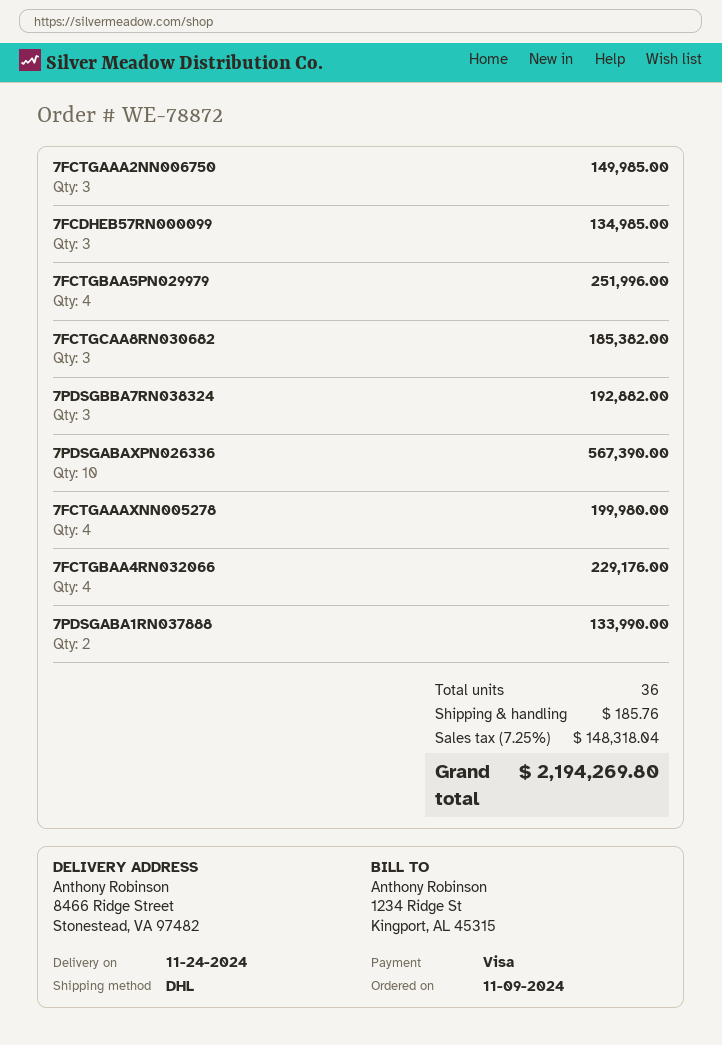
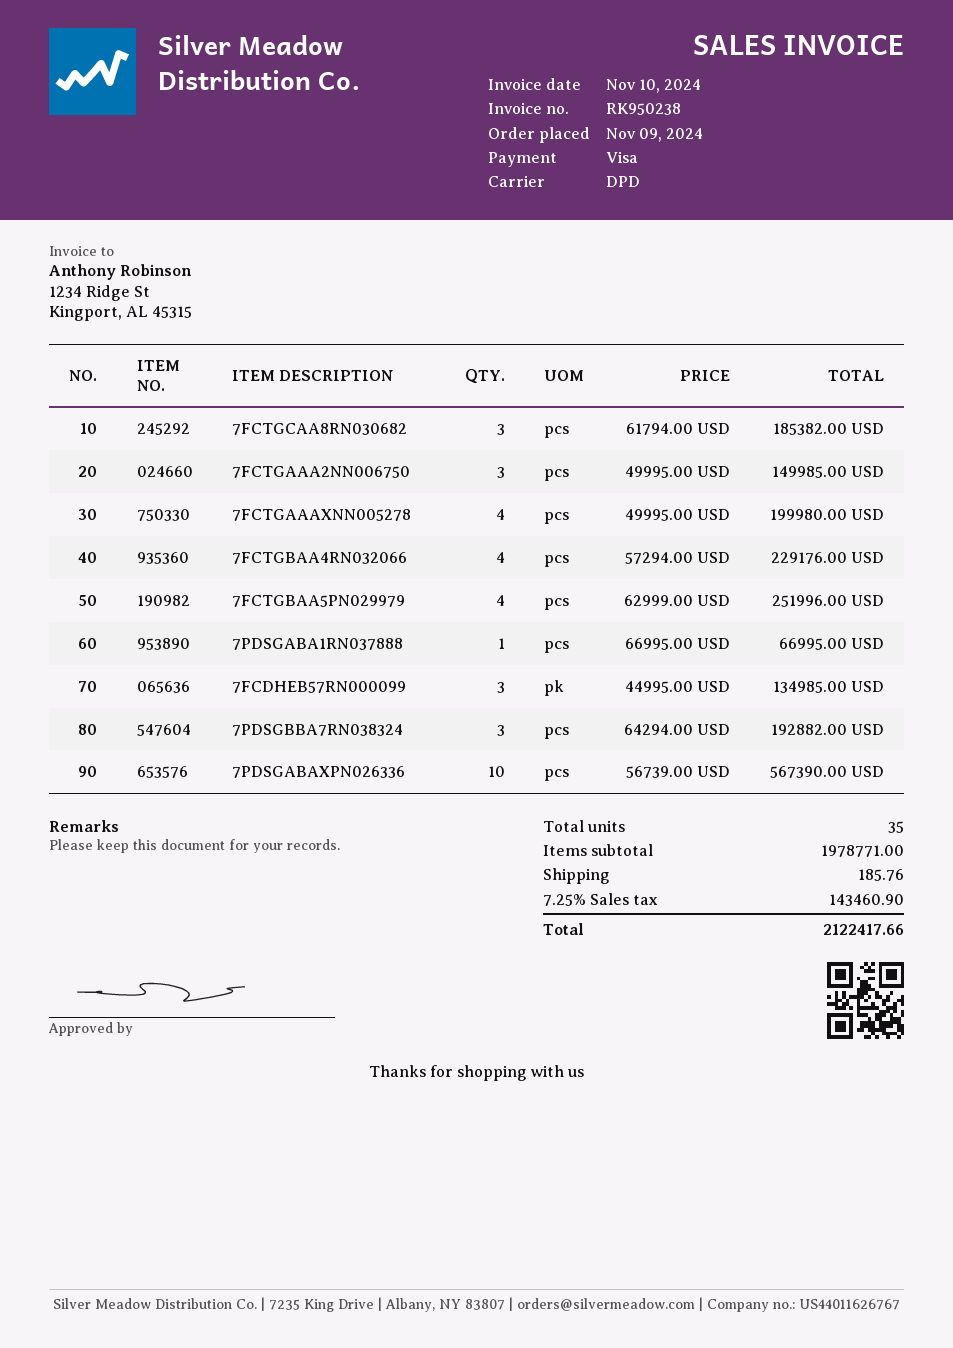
shipping method: DHL -> DPD
7PDSGABA1RN037888: 2 for 133990.00 -> 1 for 66995.00
total quantity: 36 -> 35
tax: 7.25% = 148318.04 -> 7.25% = 143460.90
total: 2194269.80 -> 2122417.66

